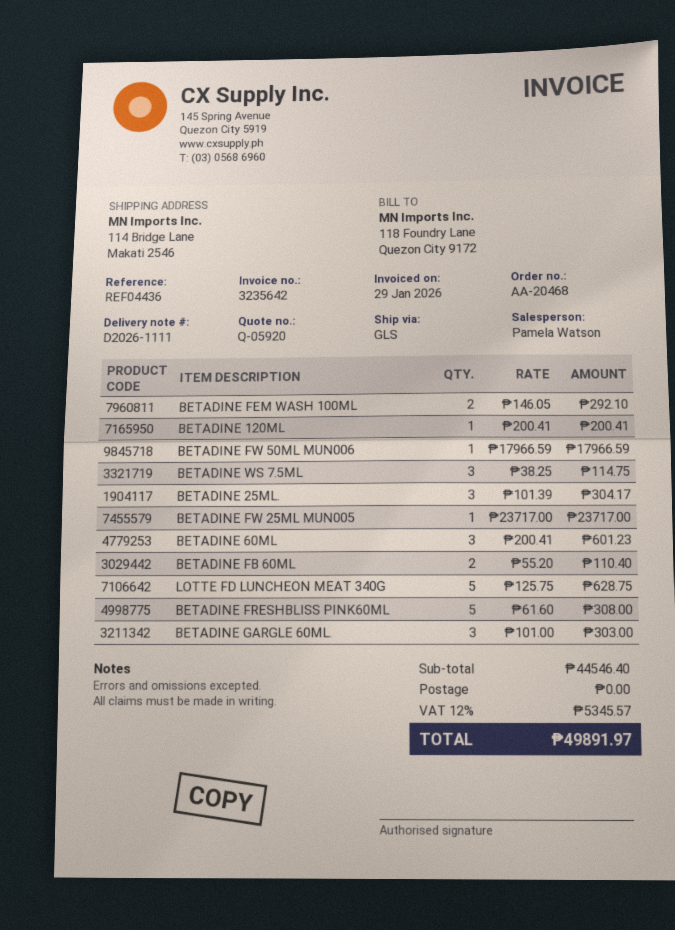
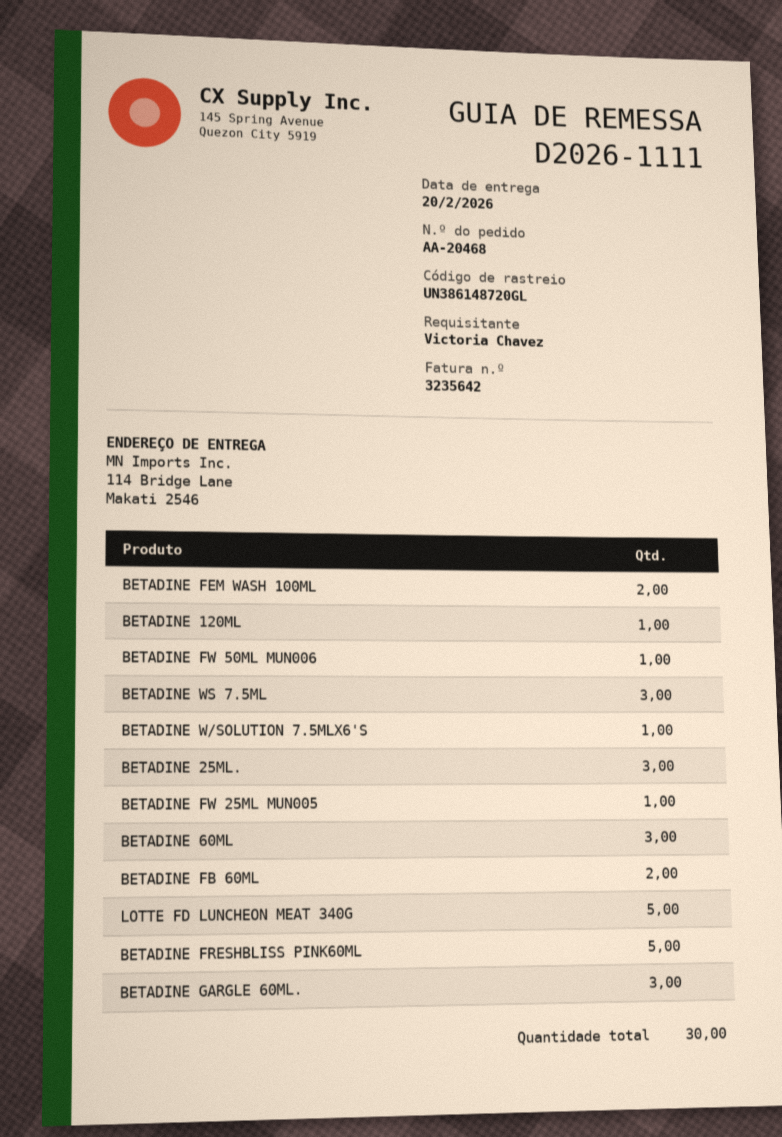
BETADINE W/SOLUTION 7.5MLX6'S: none -> 1

